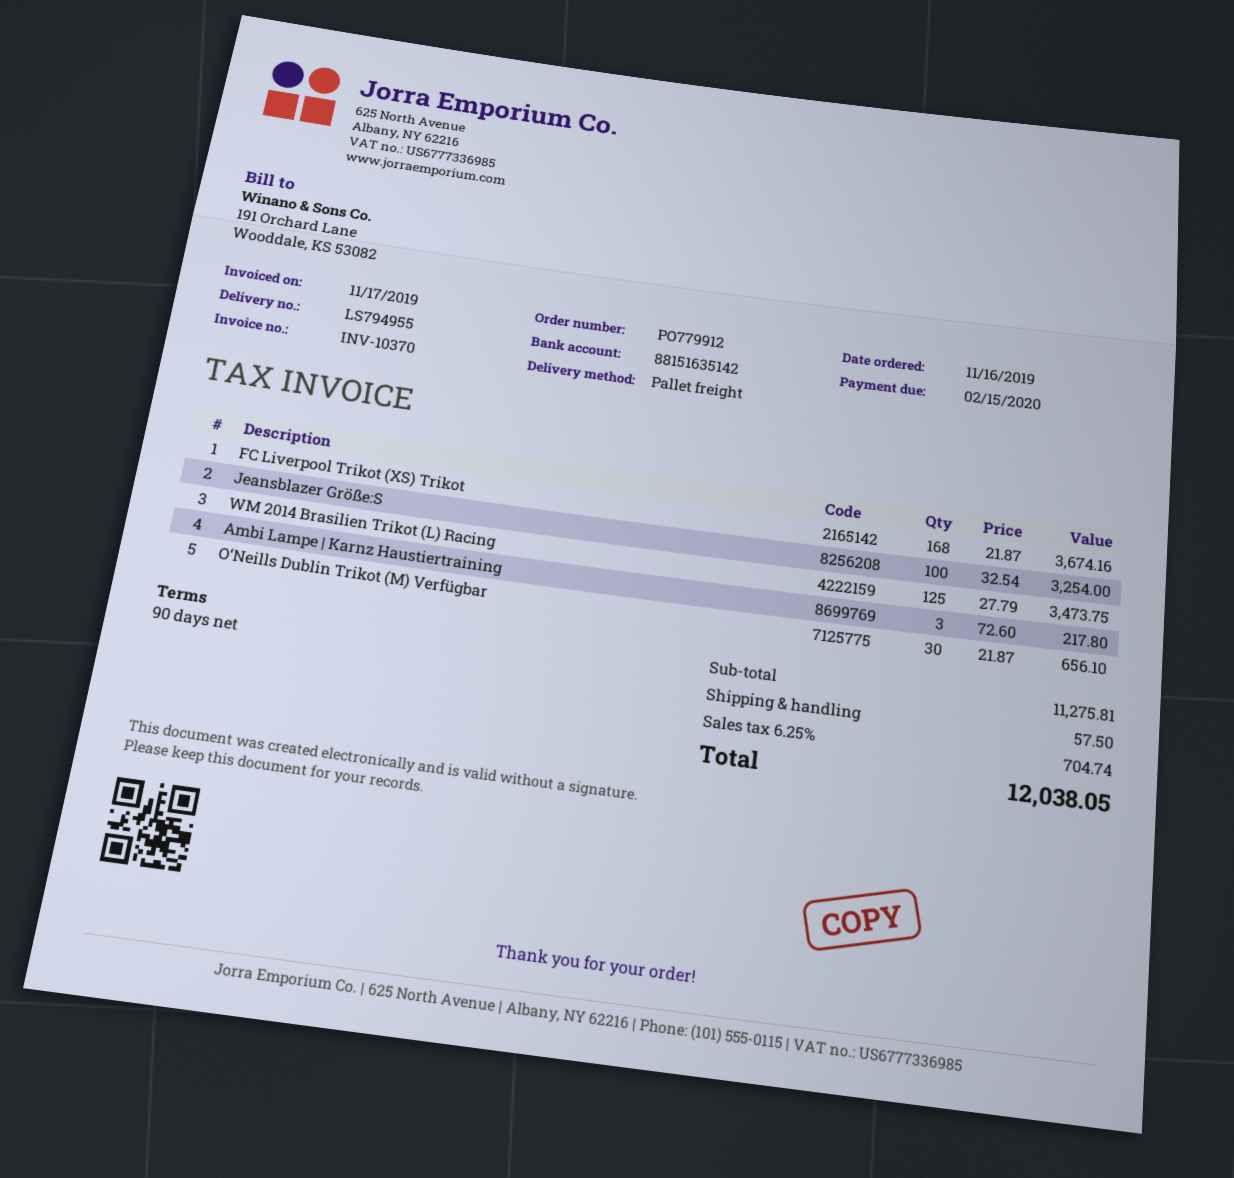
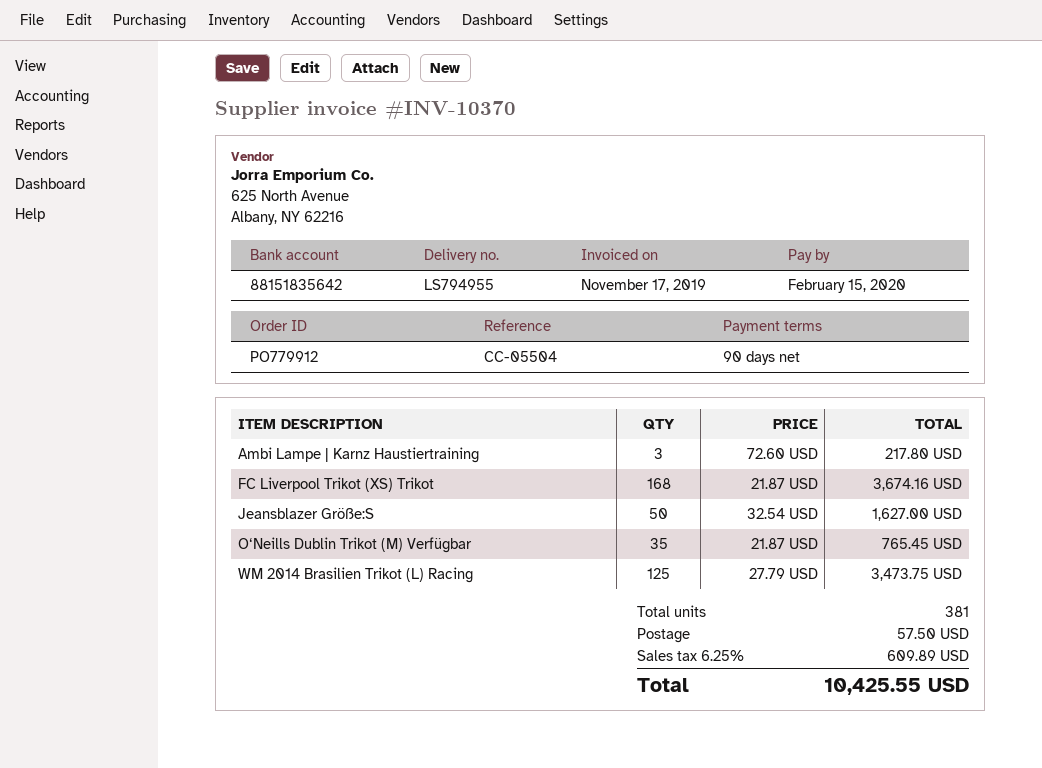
bank account: 88151635142 -> 88151835642
Jeansblazer Größe:S: 100 x 32.54 = 3254.00 -> 50 x 32.54 = 1627.00
O‘Neills Dublin Trikot (M) Verfügbar: 30 x 21.87 = 656.10 -> 35 x 21.87 = 765.45
tax: 6.25% = 704.74 -> 6.25% = 609.89
total: 12038.05 -> 10425.55

